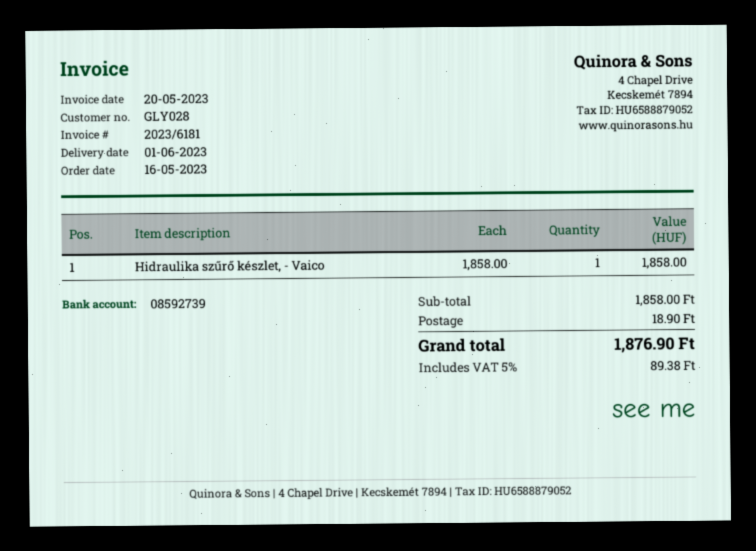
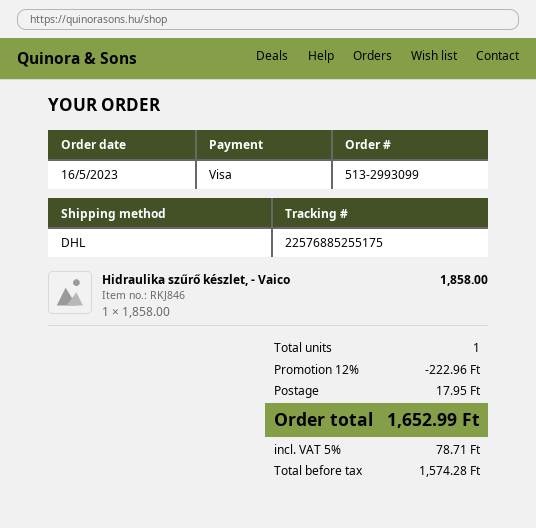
discount: none -> 12% = 222.96
shipping: 18.90 -> 17.95
tax: 5% = 89.38 -> 5% = 78.71
total: 1876.90 -> 1652.99

